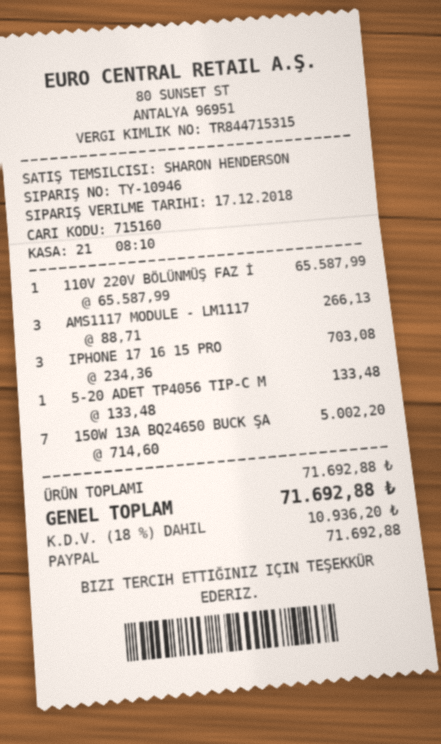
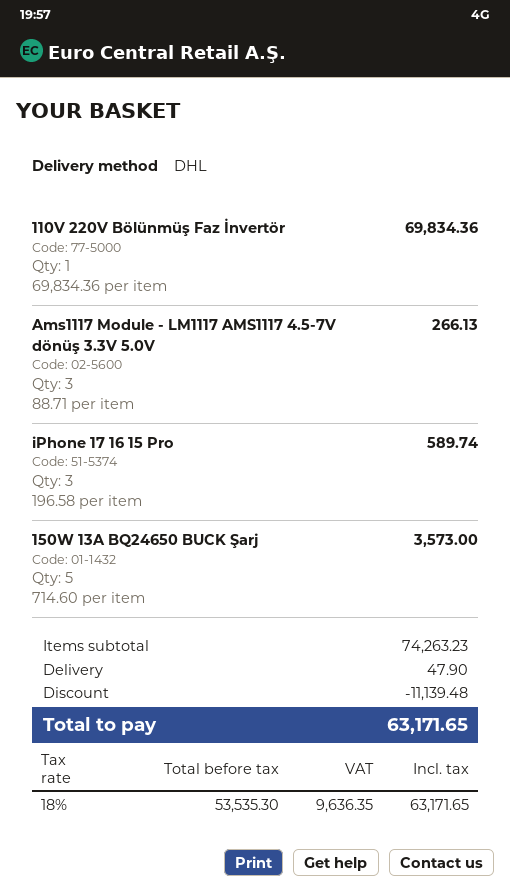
110V 220V BÖLÜNMÜŞ FAZ İ: 1 x 65587.99 = 65587.99 -> 1 x 69834.36 = 69834.36
IPHONE 17 16 15 PRO: 3 x 234.36 = 703.08 -> 3 x 196.58 = 589.74
5-20 ADET TP4056 TIP-C M: 1 x 133.48 = 133.48 -> none
150W 13A BQ24650 BUCK ŞA: 7 x 714.60 = 5002.20 -> 5 x 714.60 = 3573.00
subtotal: 71692.88 -> 74263.23
discount: none -> 11139.48
shipping: none -> 47.90
tax: 18% = 10936.20 -> 18% = 9636.35
total: 71692.88 -> 63171.65

